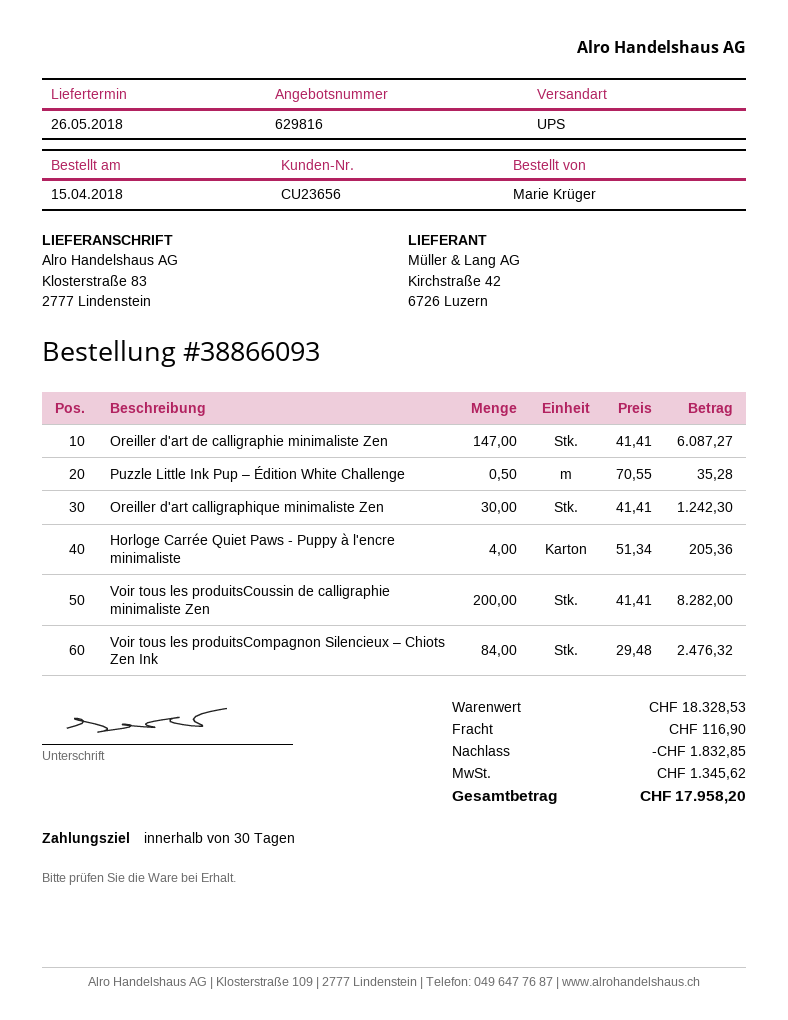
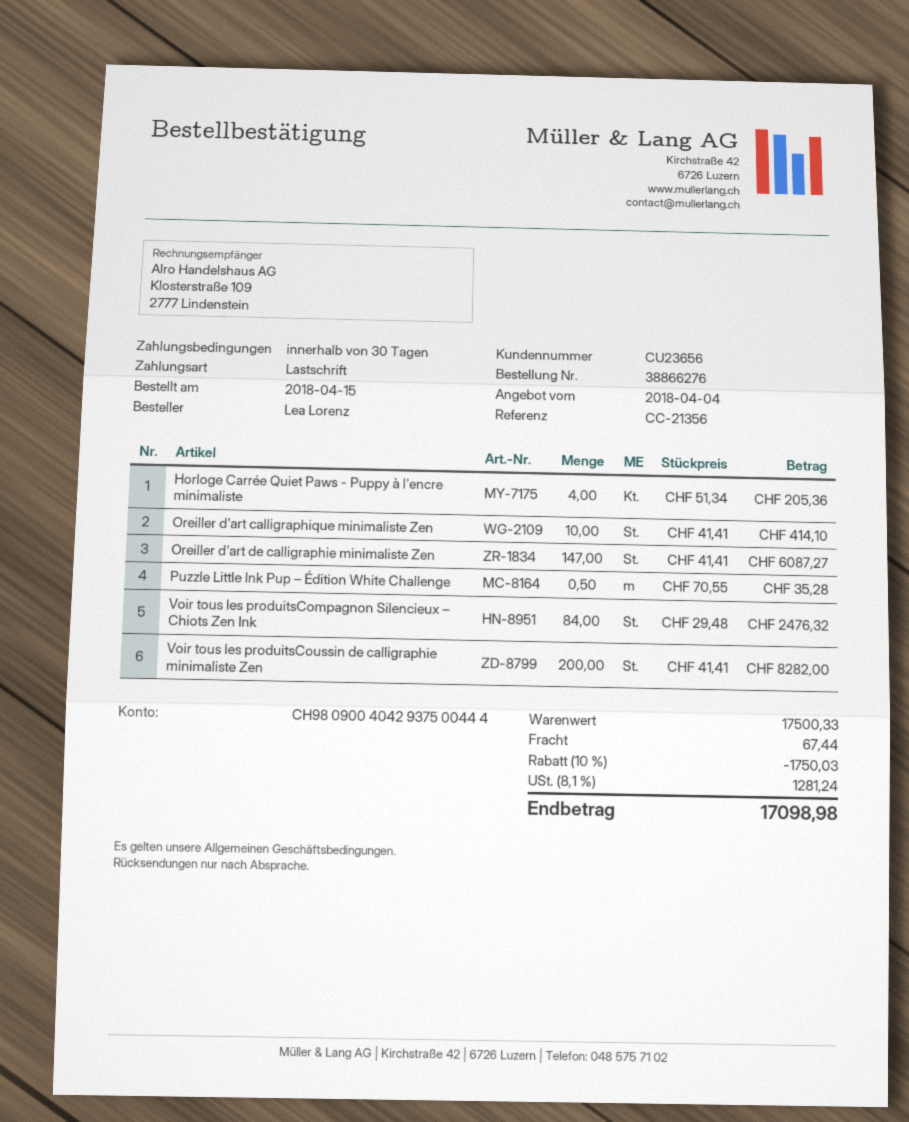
order number: 38866093 -> 38866276
ordered by: Marie Krüger -> Lea Lorenz
Oreiller d'art calligraphique minimaliste Zen: 30 x 41.41 = 1242.30 -> 10 x 41.41 = 414.10
subtotal: 18328.53 -> 17500.33
discount: 1832.85 -> 1750.03
shipping: 116.90 -> 67.44
tax: 1345.62 -> 1281.24
total: 17958.20 -> 17098.98

